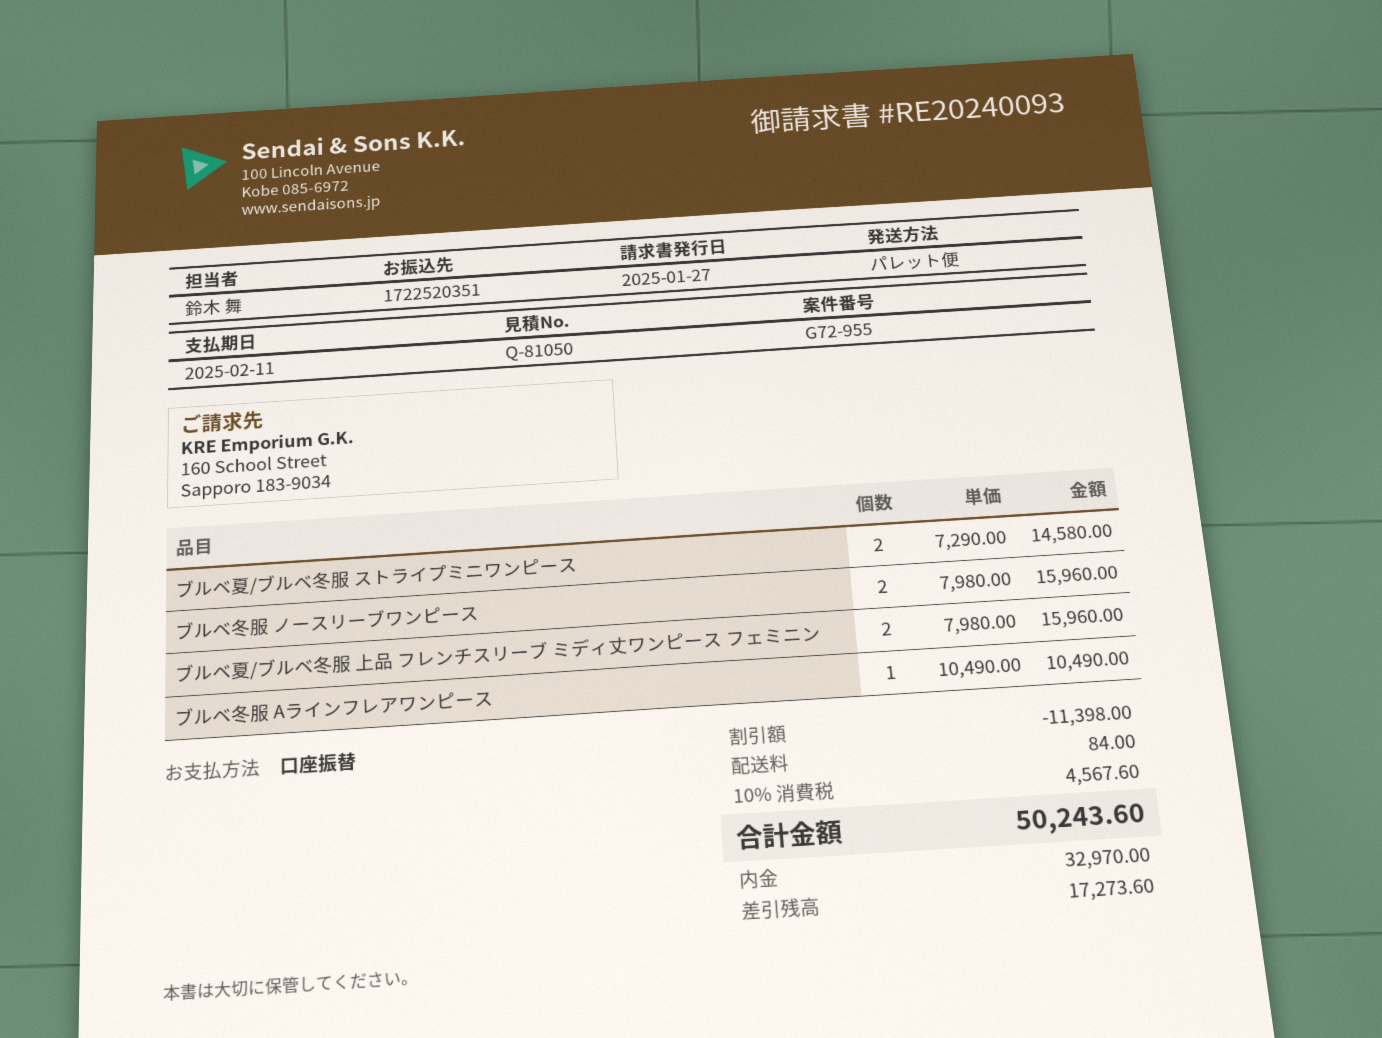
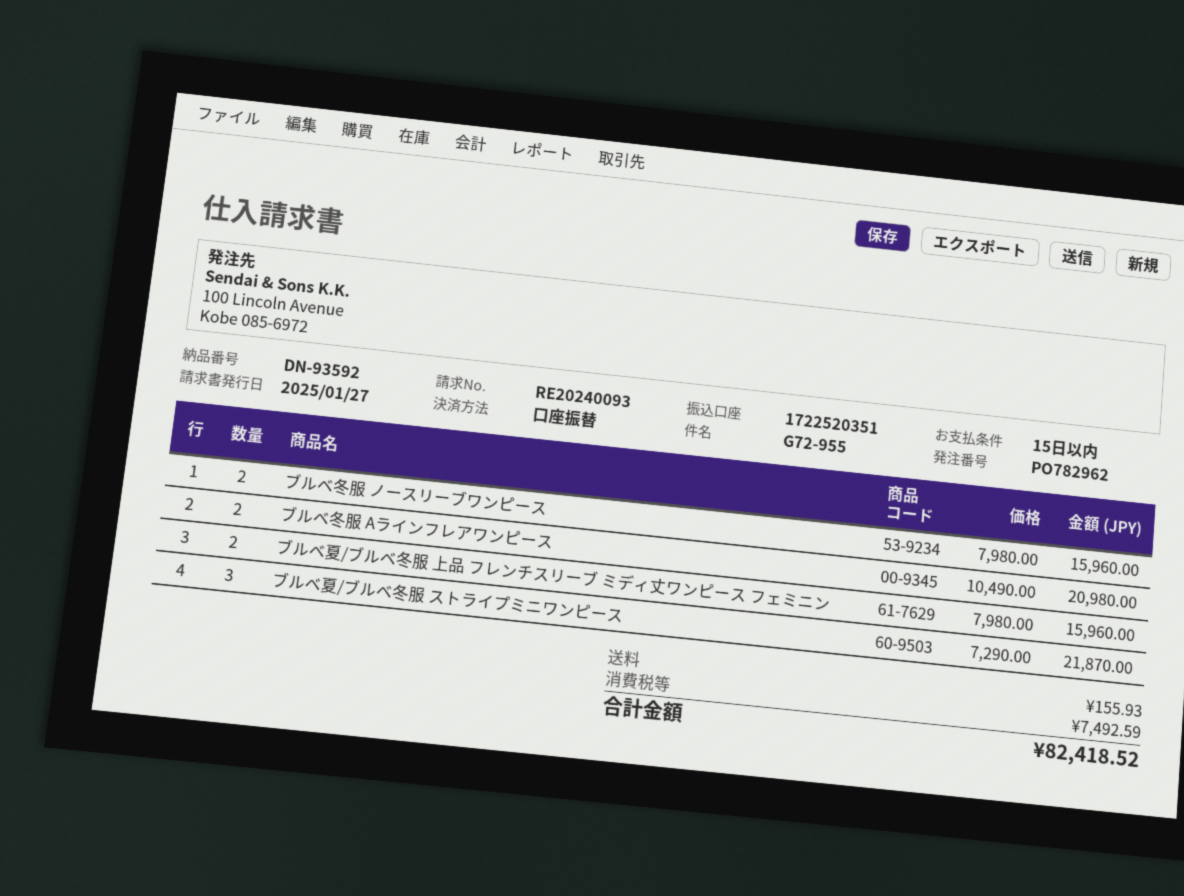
ブルベ夏/ブルベ冬服 ストライプミニワンピース: 2 x 7290.00 = 14580.00 -> 3 x 7290.00 = 21870.00
ブルベ冬服 Aラインフレアワンピース: 1 x 10490.00 = 10490.00 -> 2 x 10490.00 = 20980.00
discount: 11398.00 -> none
shipping: 84.00 -> 155.93
tax: 4567.60 -> 7492.59
total: 50243.60 -> 82418.52

